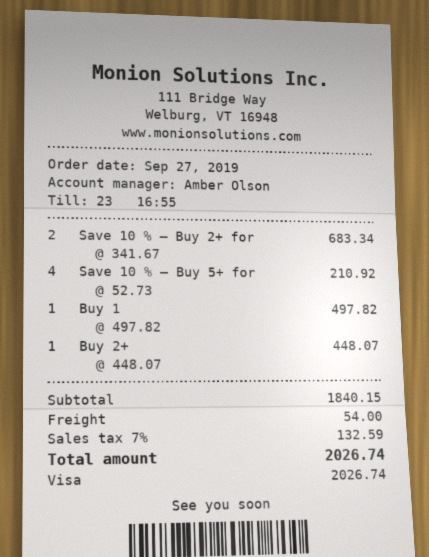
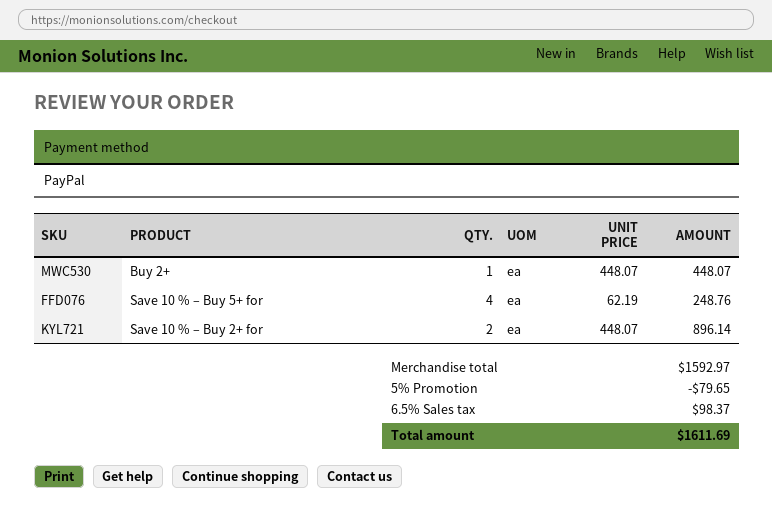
payment method: Visa -> PayPal
Save 10 % – Buy 2+ for: 2 x 341.67 = 683.34 -> 2 x 448.07 = 896.14
Save 10 % – Buy 5+ for: 4 x 52.73 = 210.92 -> 4 x 62.19 = 248.76
Buy 1: 1 x 497.82 = 497.82 -> none
subtotal: 1840.15 -> 1592.97
discount: none -> 5% = 79.65
shipping: 54.00 -> none
tax: 7% = 132.59 -> 6.5% = 98.37
total: 2026.74 -> 1611.69

